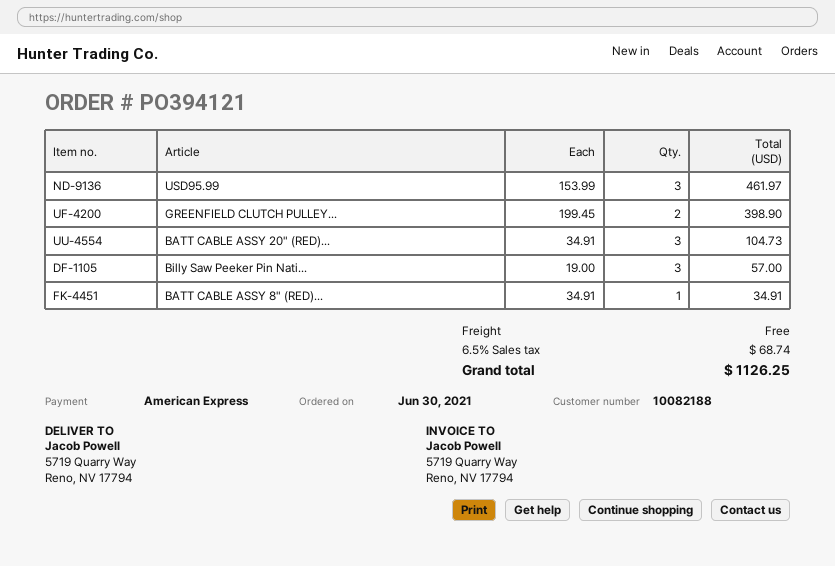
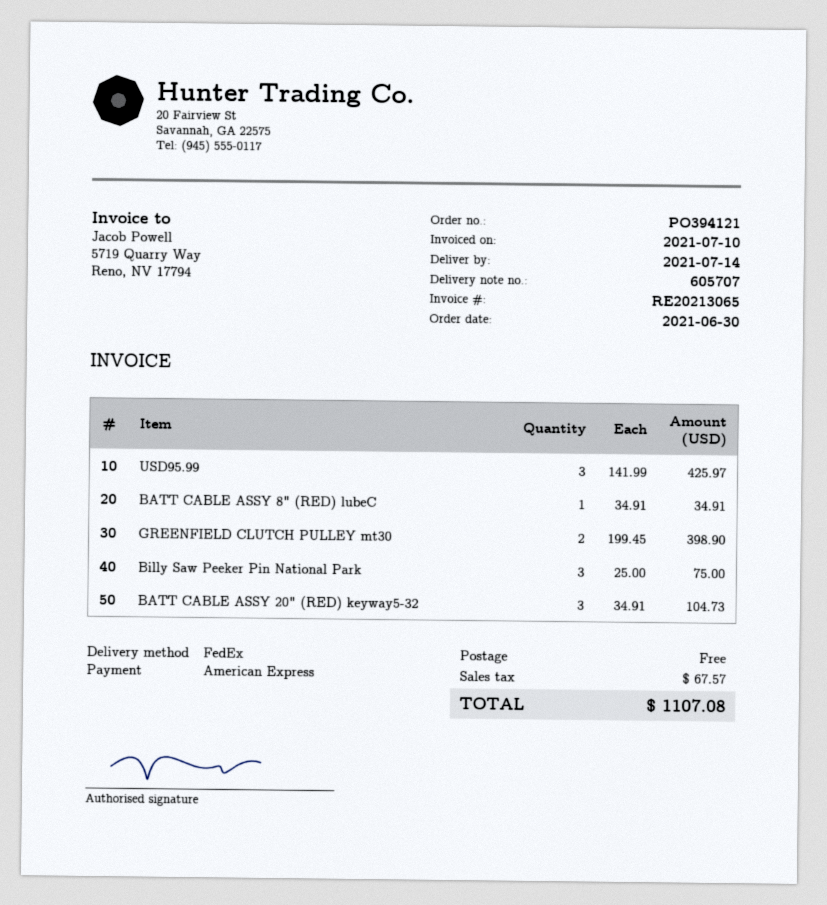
USD95.99: 3 x 153.99 = 461.97 -> 3 x 141.99 = 425.97
Billy Saw Peeker Pin Nati...: 3 x 19.00 = 57.00 -> 3 x 25.00 = 75.00
tax: 68.74 -> 67.57
total: 1126.25 -> 1107.08

